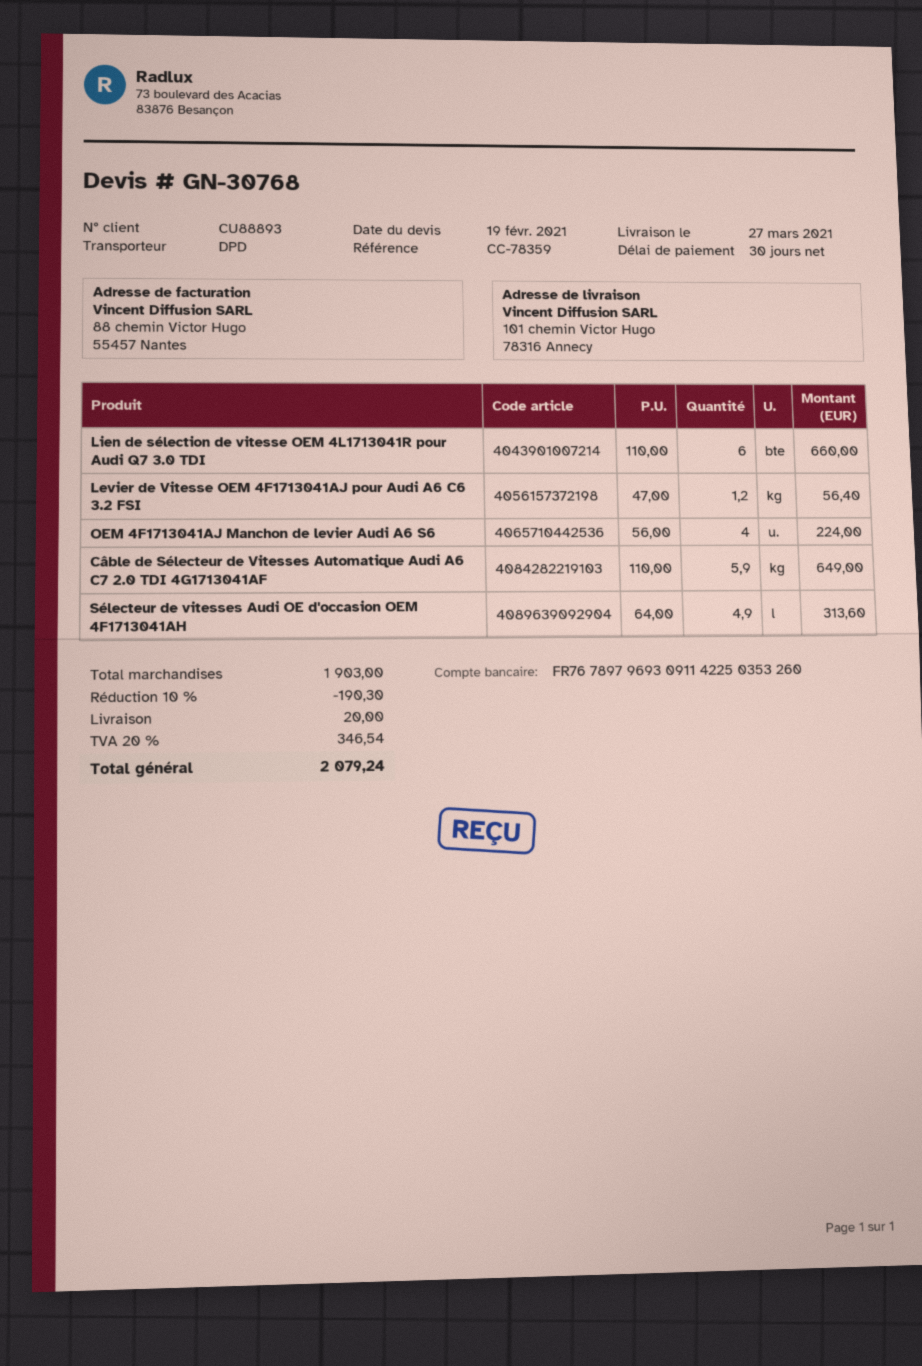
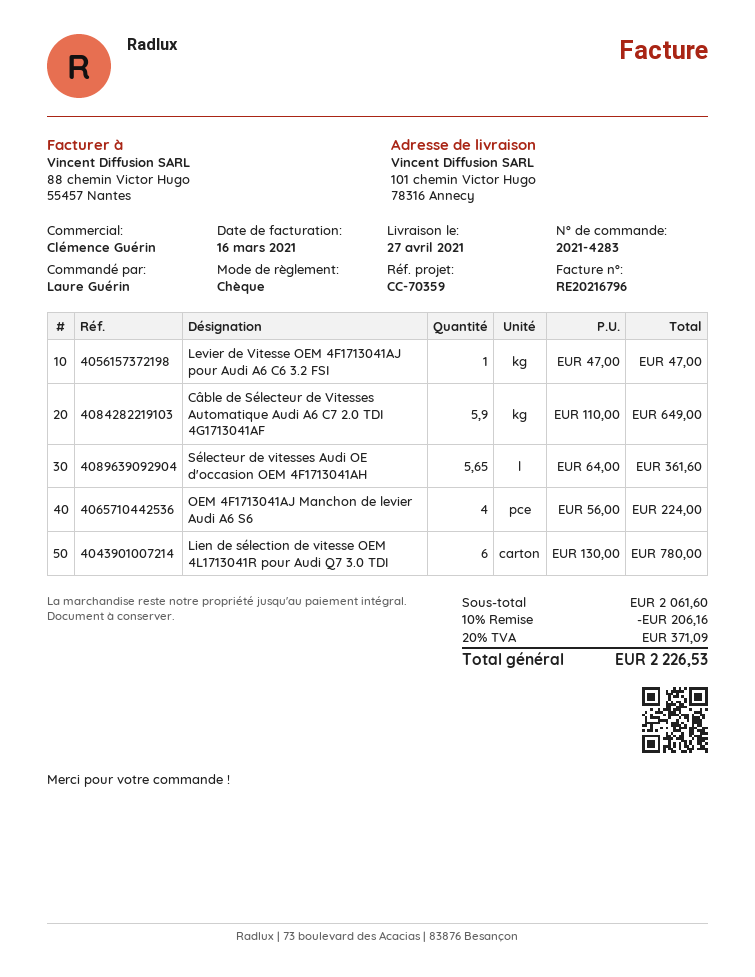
delivery date: 2021-03-27 -> 2021-04-27
reference: CC-78359 -> CC-70359
Lien de sélection de vitesse OEM 4L1713041R pour Audi Q7 3.0 TDI: 6 x 110.00 = 660.00 -> 6 x 130.00 = 780.00
Levier de Vitesse OEM 4F1713041AJ pour Audi A6 C6 3.2 FSI: 1.2 x 47.00 = 56.40 -> 1 x 47.00 = 47.00
Sélecteur de vitesses Audi OE d'occasion OEM 4F1713041AH: 4.9 x 64.00 = 313.60 -> 5.65 x 64.00 = 361.60
subtotal: 1903.00 -> 2061.60
discount: 10% = 190.30 -> 10% = 206.16
shipping: 20.00 -> none
tax: 20% = 346.54 -> 20% = 371.09
total: 2079.24 -> 2226.53

